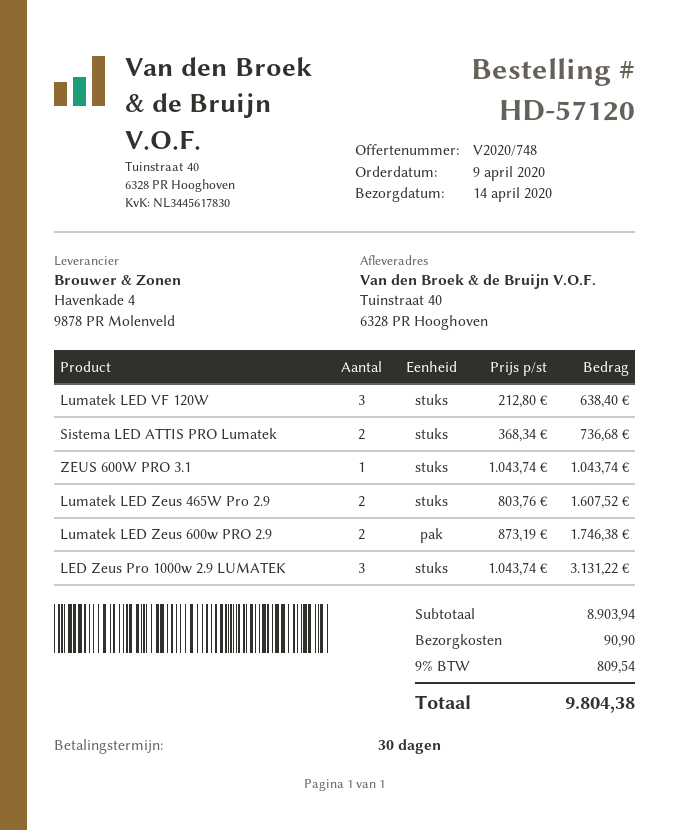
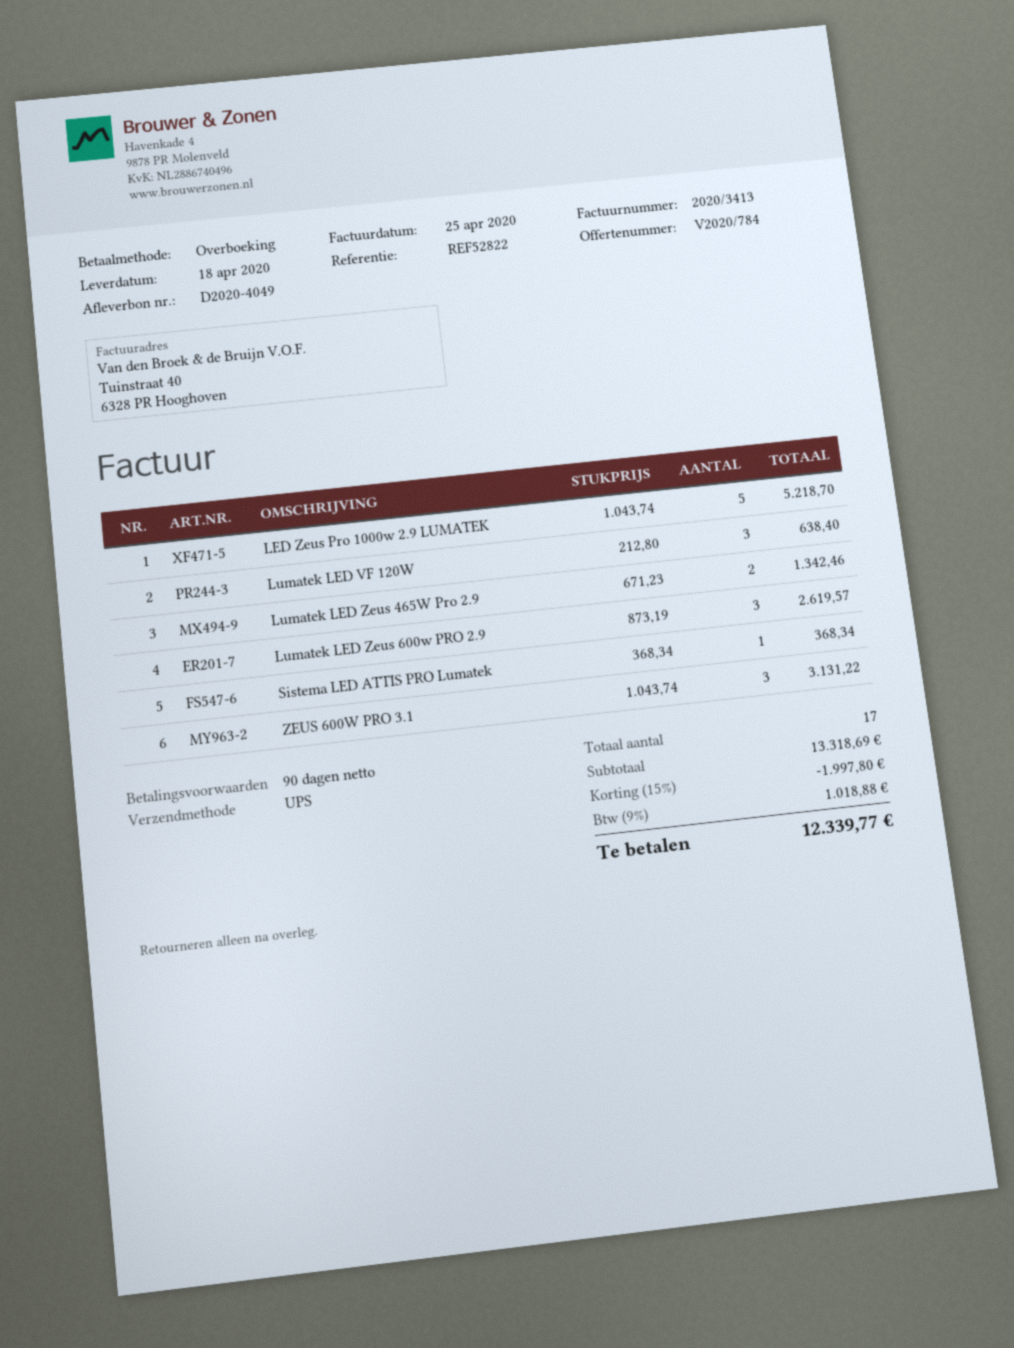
quote number: V2020/748 -> V2020/784
delivery date: 2020-04-14 -> 2020-04-18
payment terms: 30 days -> 90 days
Sistema LED ATTIS PRO Lumatek: 2 x 368.34 = 736.68 -> 1 x 368.34 = 368.34
ZEUS 600W PRO 3.1: 1 x 1043.74 = 1043.74 -> 3 x 1043.74 = 3131.22
Lumatek LED Zeus 465W Pro 2.9: 2 x 803.76 = 1607.52 -> 2 x 671.23 = 1342.46
Lumatek LED Zeus 600w PRO 2.9: 2 x 873.19 = 1746.38 -> 3 x 873.19 = 2619.57
LED Zeus Pro 1000w 2.9 LUMATEK: 3 x 1043.74 = 3131.22 -> 5 x 1043.74 = 5218.70
subtotal: 8903.94 -> 13318.69
discount: none -> 15% = 1997.80
shipping: 90.90 -> none
tax: 9% = 809.54 -> 9% = 1018.88
total: 9804.38 -> 12339.77

